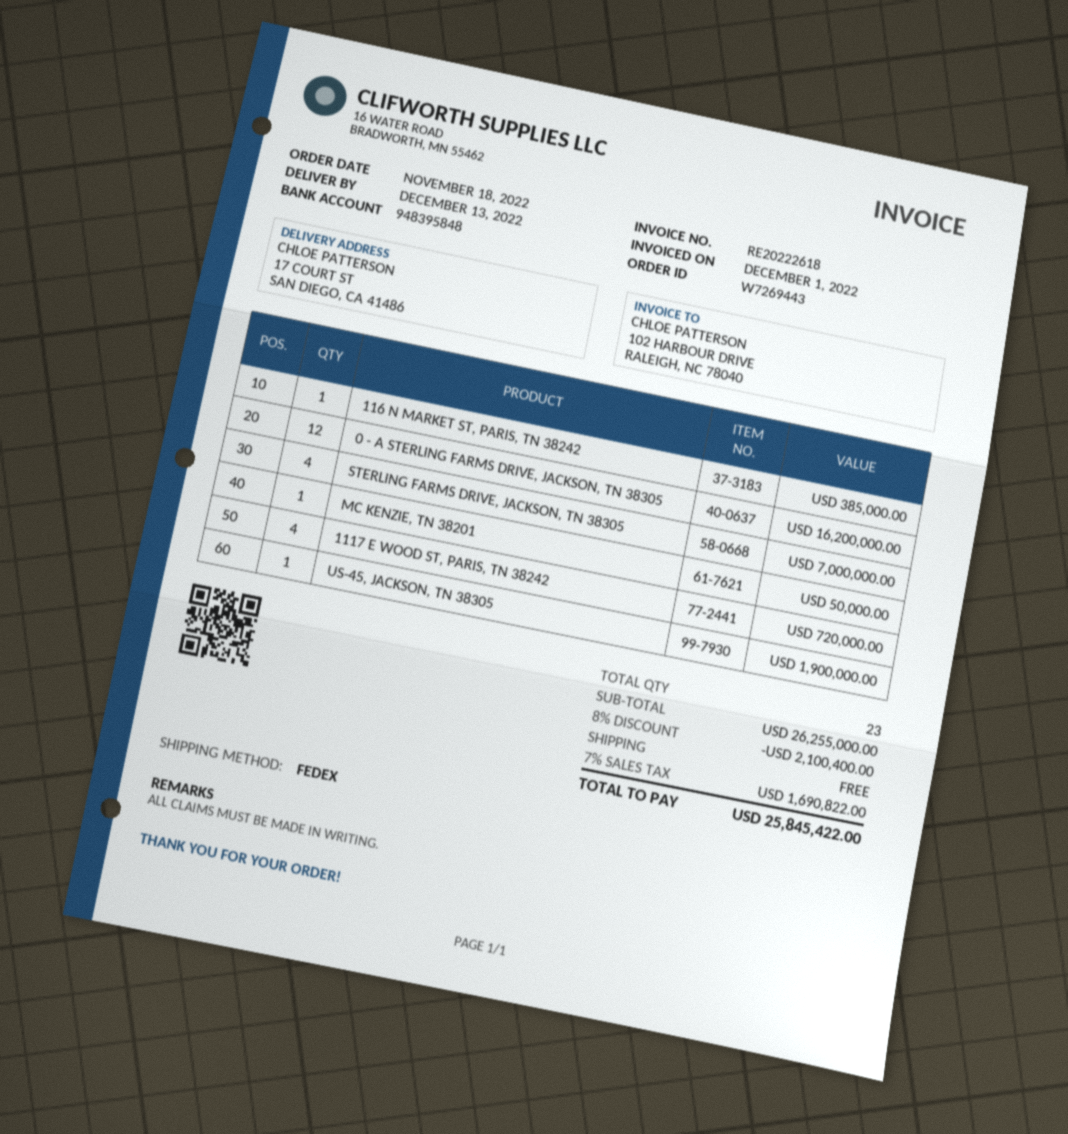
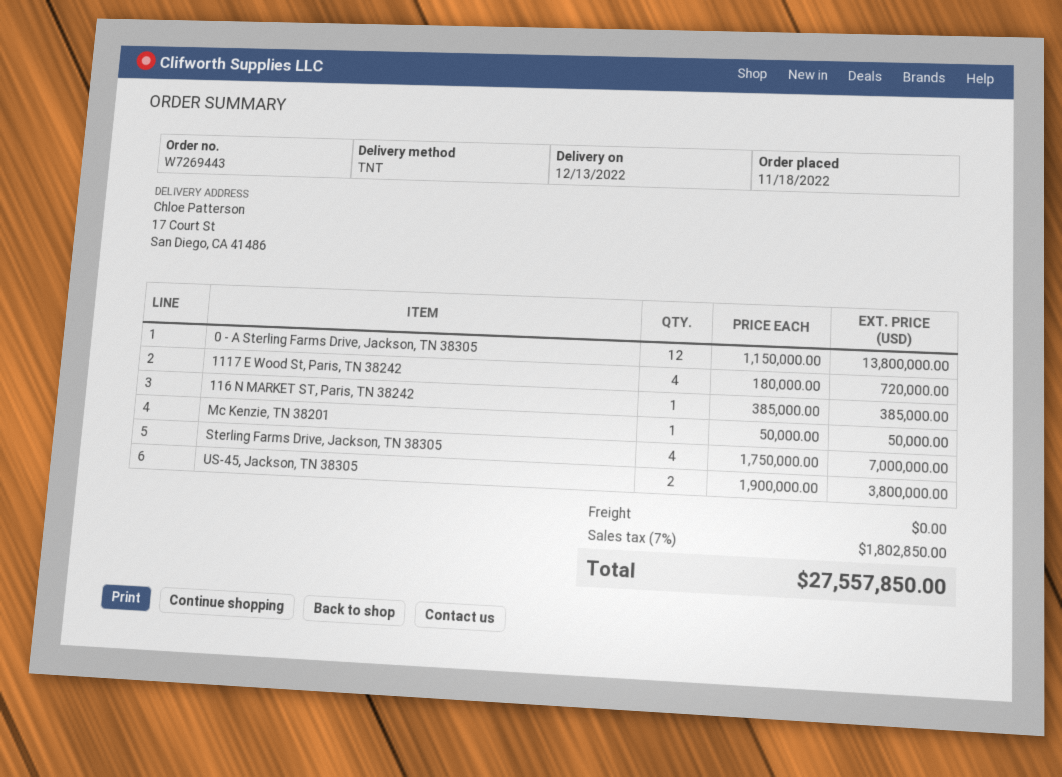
shipping method: FedEx -> TNT
0 - A STERLING FARMS DRIVE, JACKSON, TN 38305: 12 for 16200000.00 -> 12 for 13800000.00
US-45, JACKSON, TN 38305: 1 for 1900000.00 -> 2 for 3800000.00
discount: 8% = 2100400.00 -> none
tax: 7% = 1690822.00 -> 7% = 1802850.00
total: 25845422.00 -> 27557850.00

